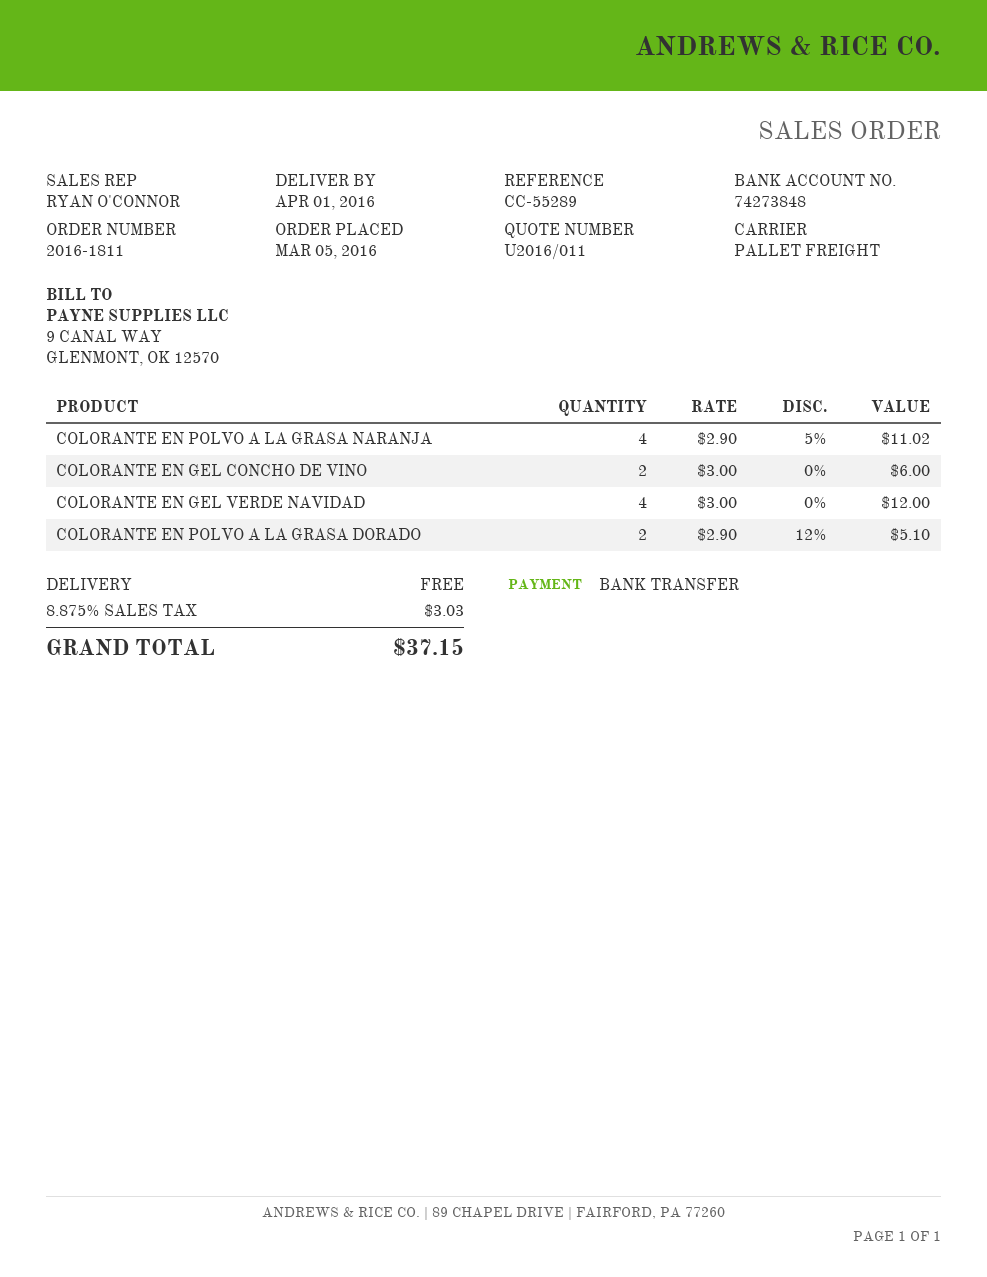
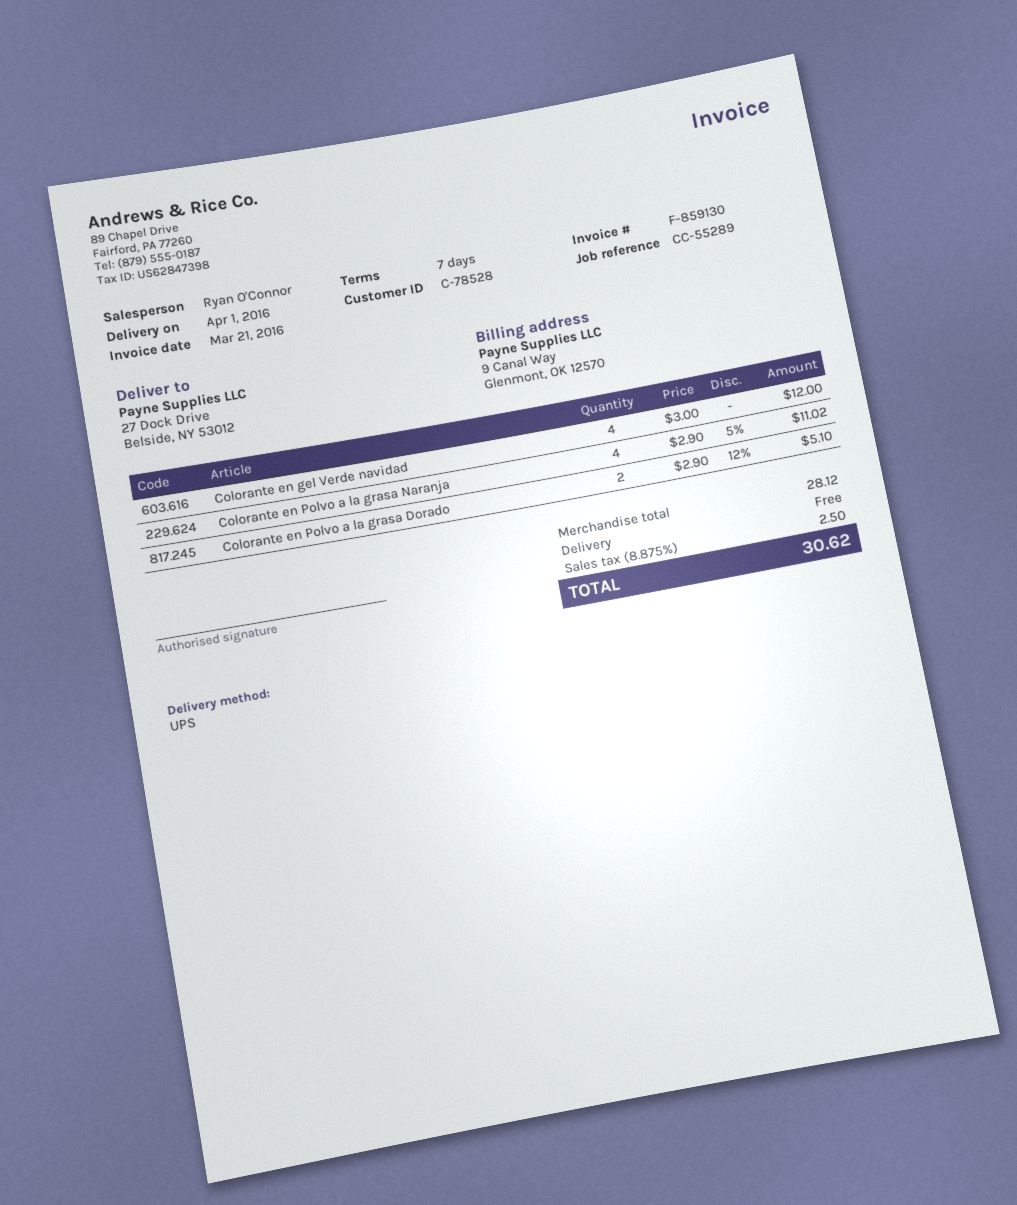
shipping method: pallet freight -> UPS
COLORANTE EN GEL CONCHO DE VINO: 2 x 3.00 = 6.00 -> none
tax: 8.875% = 3.03 -> 8.875% = 2.50
total: 37.15 -> 30.62

